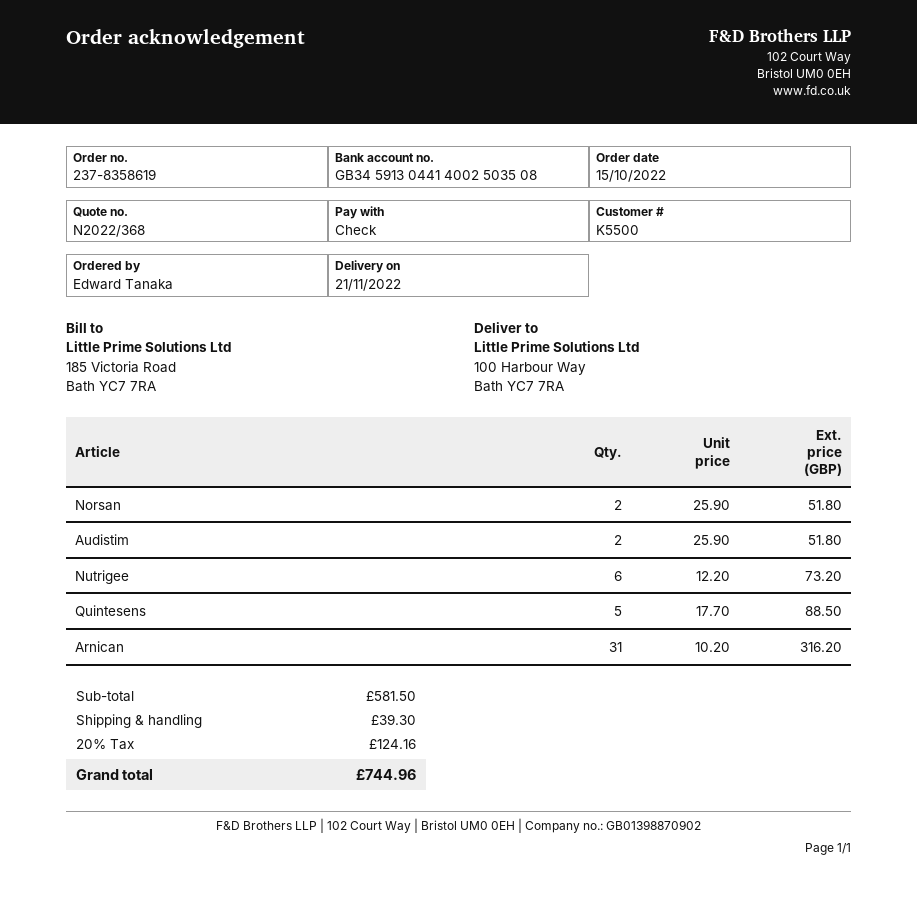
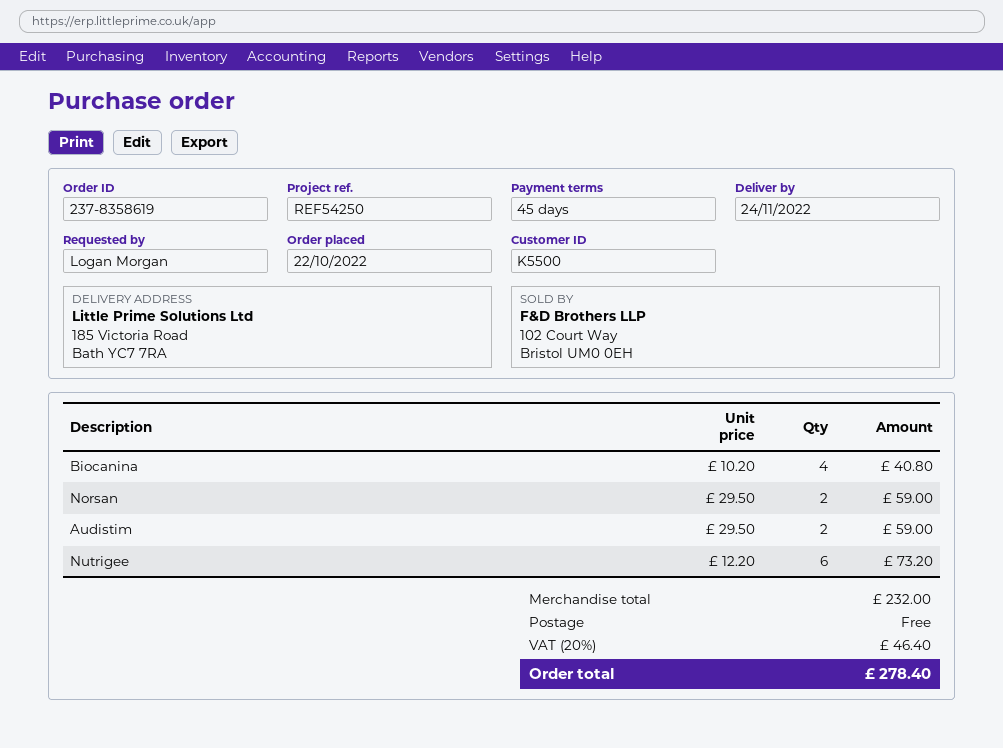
order date: 2022-10-15 -> 2022-10-22
delivery date: 2022-11-21 -> 2022-11-24
ordered by: Edward Tanaka -> Logan Morgan
ship to: 100 Harbour Way, Bath YC7 7RA -> 185 Victoria Road, Bath YC7 7RA
Norsan: 2 x 25.90 = 51.80 -> 2 x 29.50 = 59.00
Audistim: 2 x 25.90 = 51.80 -> 2 x 29.50 = 59.00
Quintesens: 5 x 17.70 = 88.50 -> none
Arnican: 31 x 10.20 = 316.20 -> none
Biocanina: none -> 4 x 10.20 = 40.80
subtotal: 581.50 -> 232.00
shipping: 39.30 -> 0.00
tax: 20% = 124.16 -> 20% = 46.40
total: 744.96 -> 278.40

